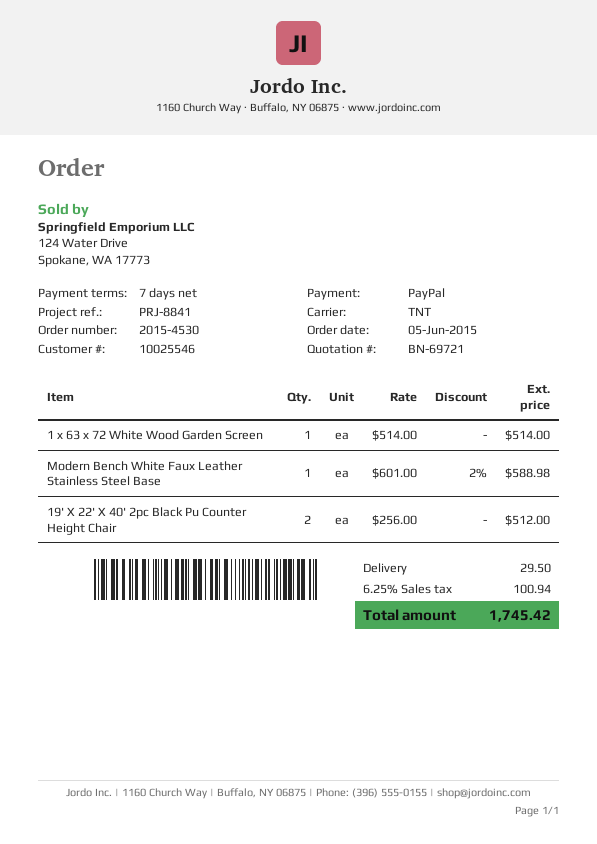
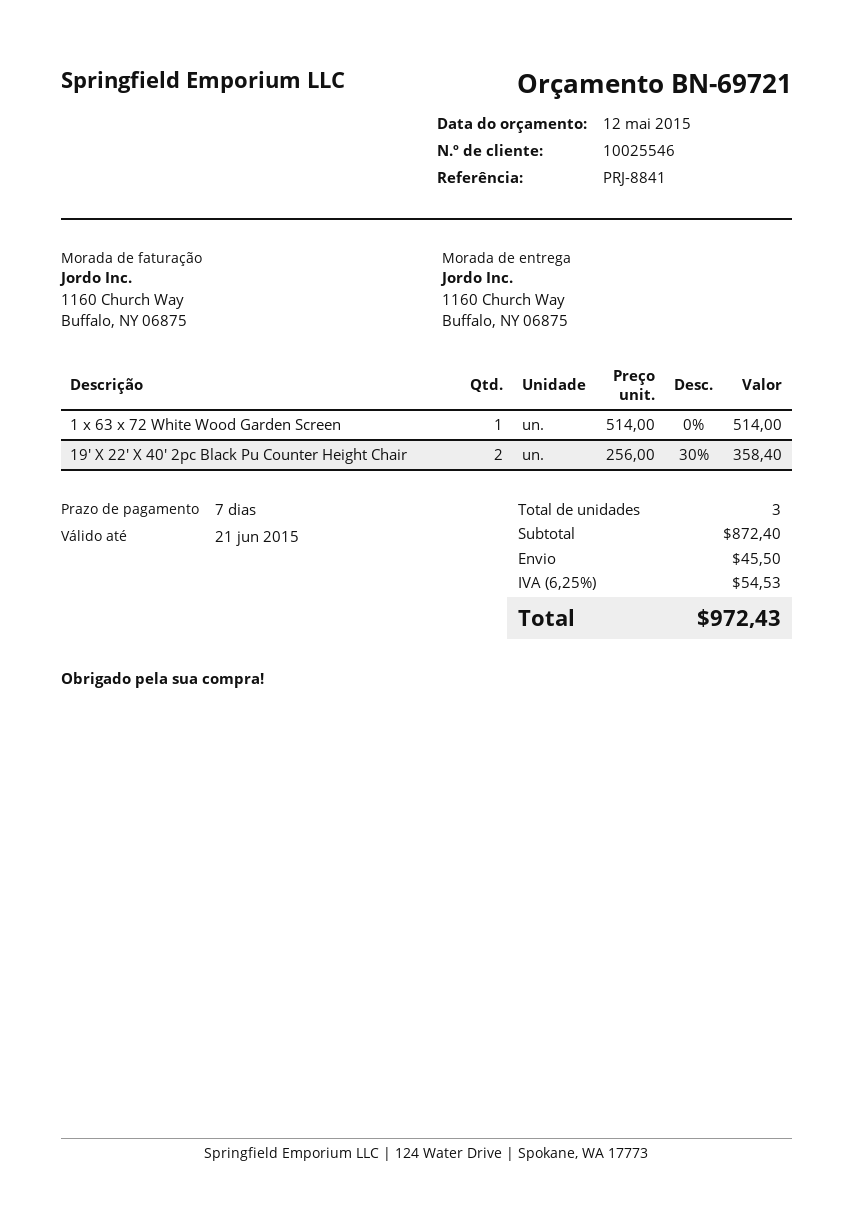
Modern Bench White Faux Leather Stainless Steel Base: 1 x 601.00 - 2% = 588.98 -> none
19' X 22' X 40' 2pc Black Pu Counter Height Chair: 2 x 256.00 = 512.00 -> 2 x 256.00 - 30% = 358.40
shipping: 29.50 -> 45.50
tax: 6.25% = 100.94 -> 6.25% = 54.53
total: 1745.42 -> 972.43

